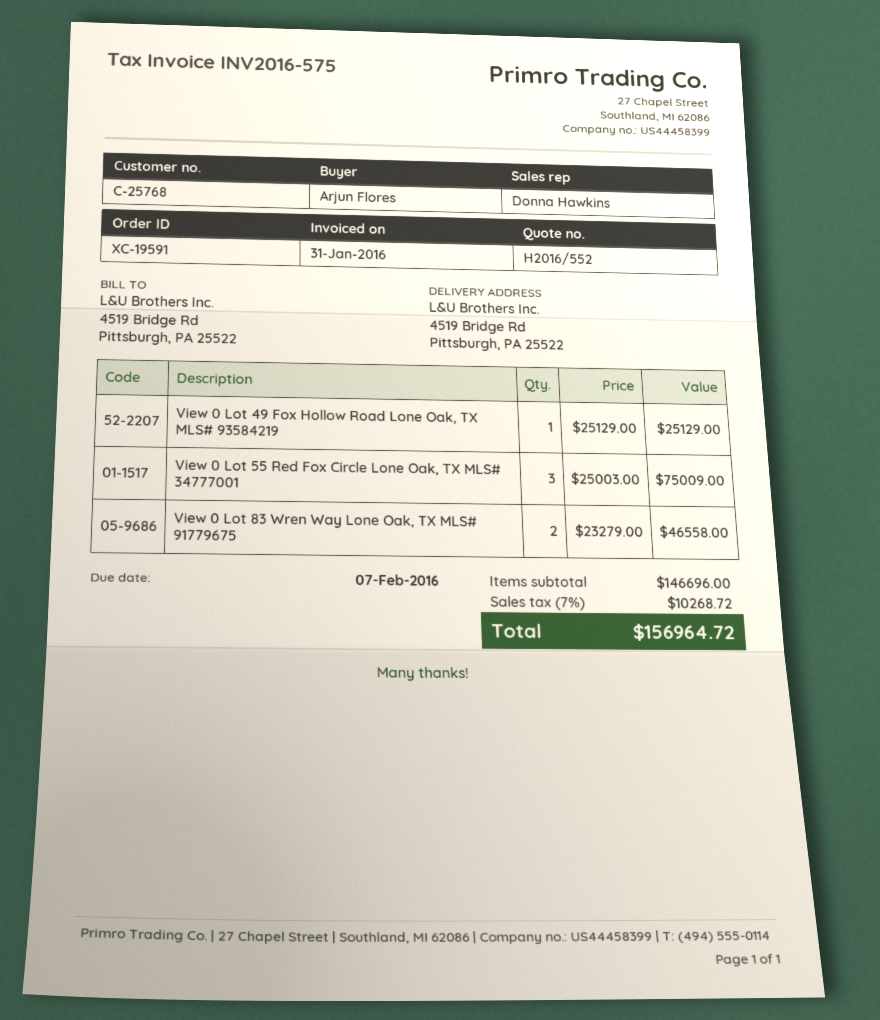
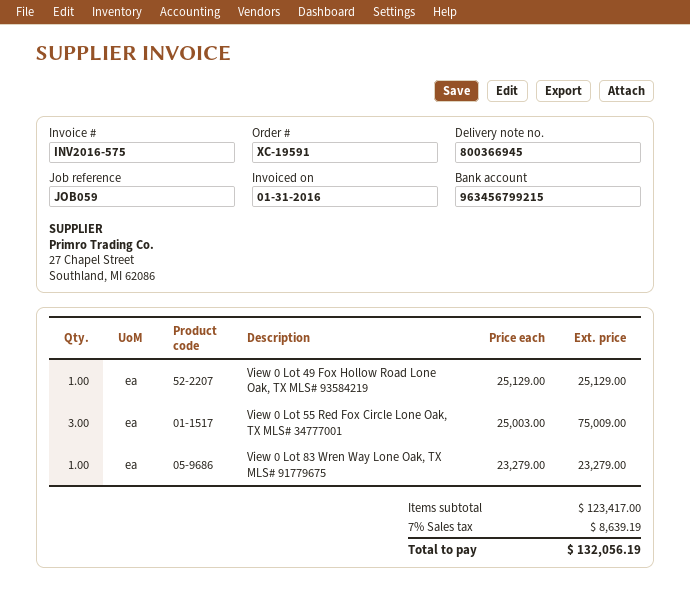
View 0 Lot 83 Wren Way Lone Oak, TX MLS# 91779675: 2 x 23279.00 = 46558.00 -> 1 x 23279.00 = 23279.00
subtotal: 146696.00 -> 123417.00
tax: 7% = 10268.72 -> 7% = 8639.19
total: 156964.72 -> 132056.19

